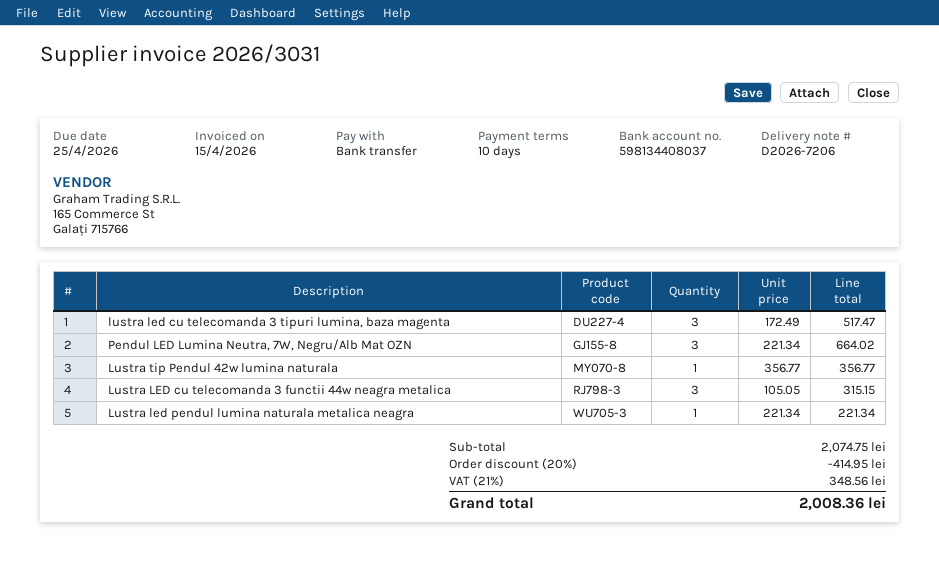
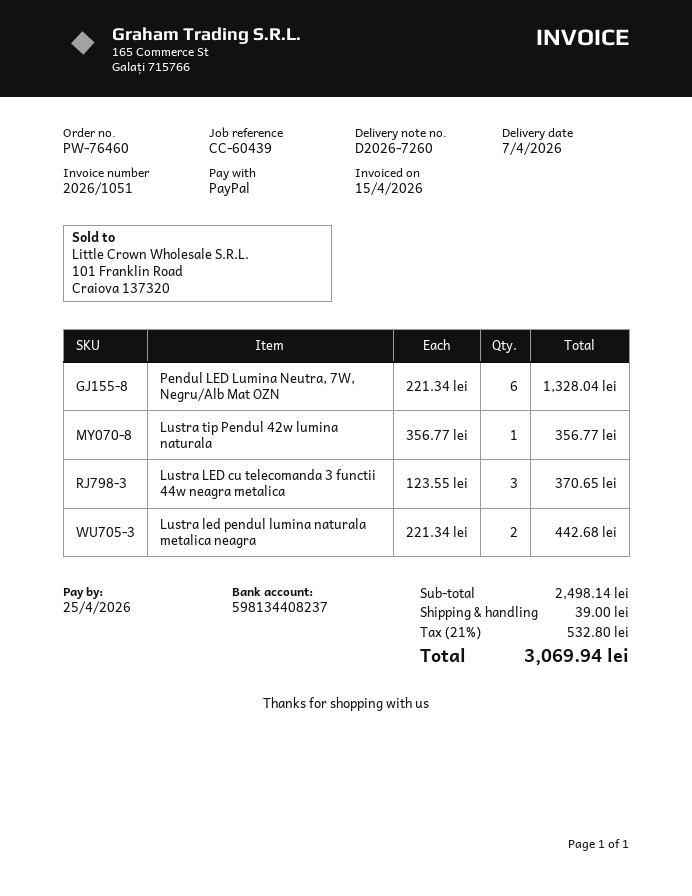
delivery note number: D2026-7206 -> D2026-7260
invoice number: 2026/3031 -> 2026/1051
payment method: bank transfer -> PayPal
bank account: 598134408037 -> 598134408237
lustra led cu telecomanda 3 tipuri lumina, baza magenta: 3 x 172.49 = 517.47 -> none
Pendul LED Lumina Neutra, 7W, Negru/Alb Mat OZN: 3 x 221.34 = 664.02 -> 6 x 221.34 = 1328.04
Lustra LED cu telecomanda 3 functii 44w neagra metalica: 3 x 105.05 = 315.15 -> 3 x 123.55 = 370.65
Lustra led pendul lumina naturala metalica neagra: 1 x 221.34 = 221.34 -> 2 x 221.34 = 442.68
subtotal: 2074.75 -> 2498.14
discount: 20% = 414.95 -> none
shipping: none -> 39.00
tax: 21% = 348.56 -> 21% = 532.80
total: 2008.36 -> 3069.94

